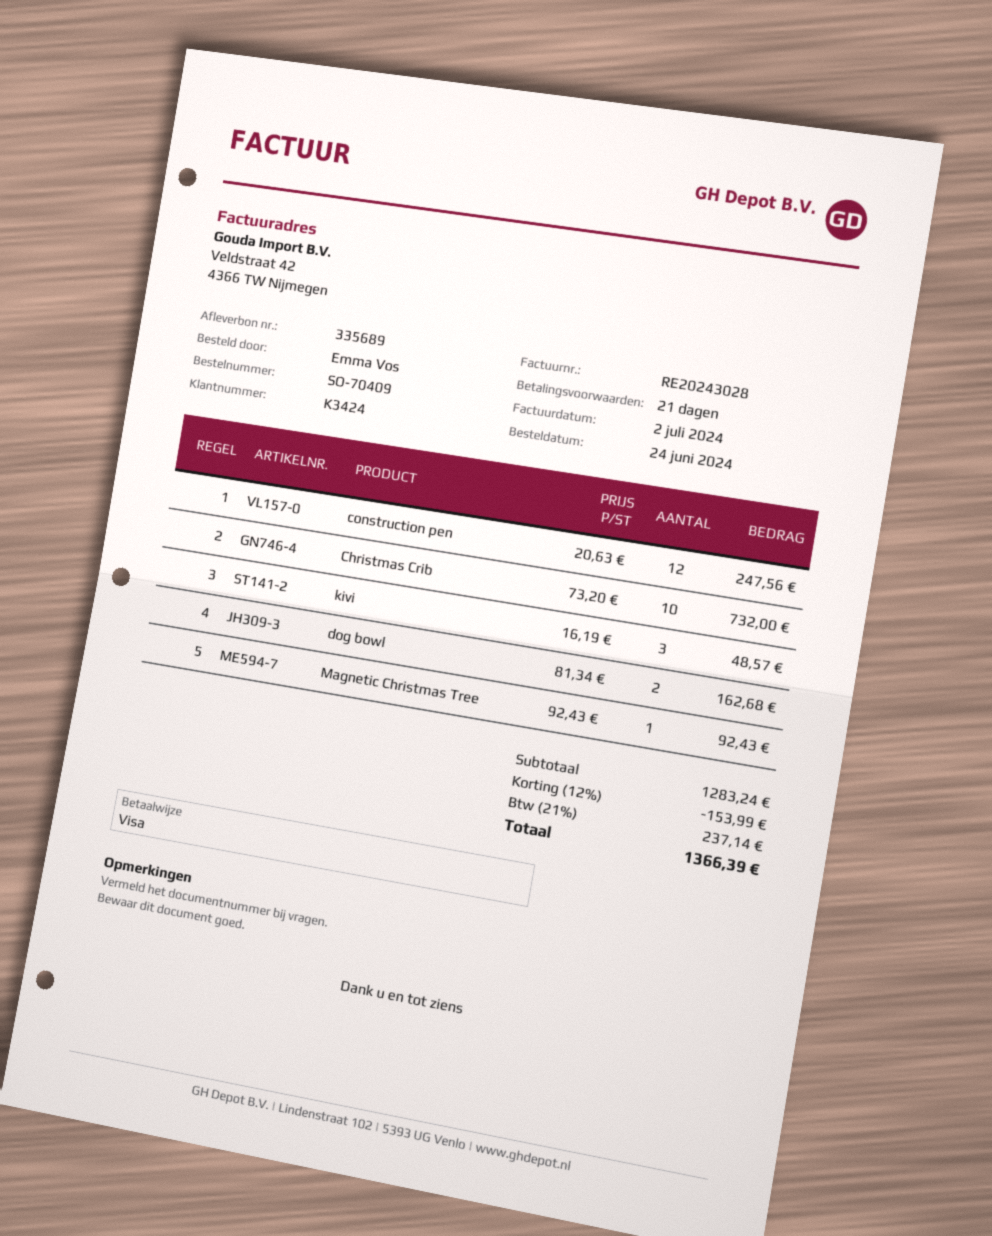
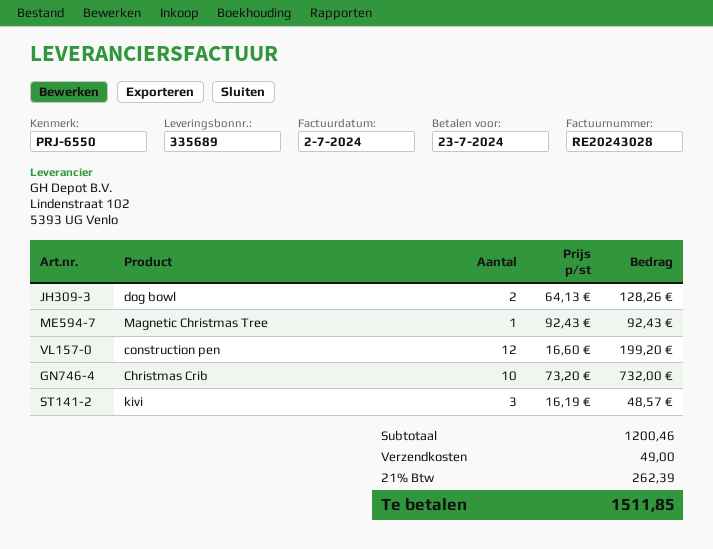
construction pen: 12 x 20.63 = 247.56 -> 12 x 16.60 = 199.20
dog bowl: 2 x 81.34 = 162.68 -> 2 x 64.13 = 128.26
subtotal: 1283.24 -> 1200.46
discount: 12% = 153.99 -> none
shipping: none -> 49.00
tax: 21% = 237.14 -> 21% = 262.39
total: 1366.39 -> 1511.85

